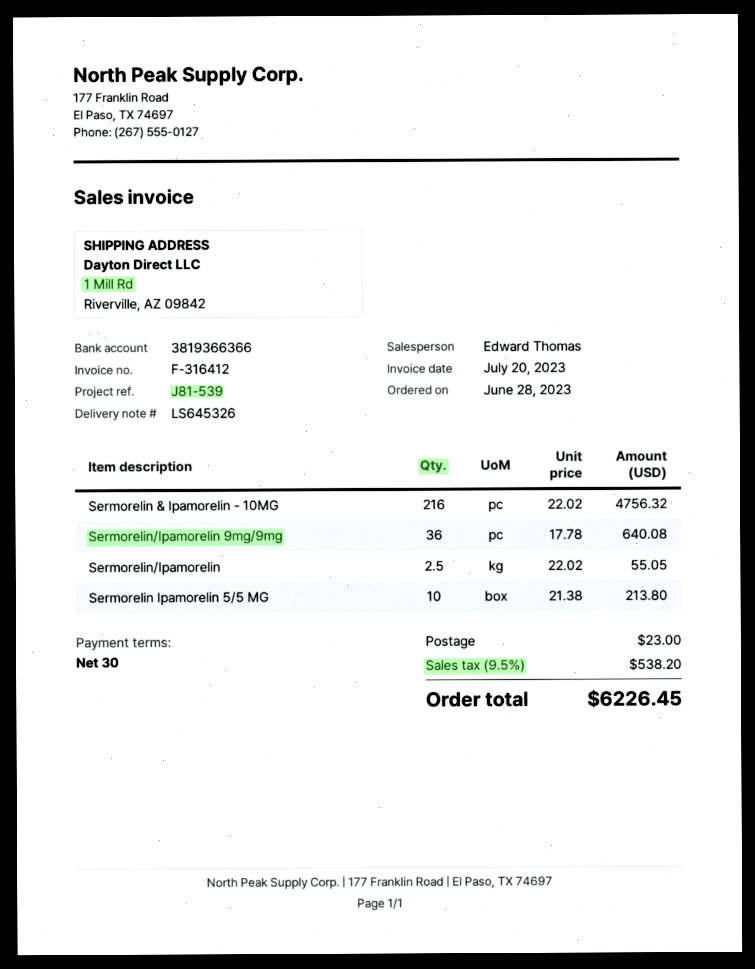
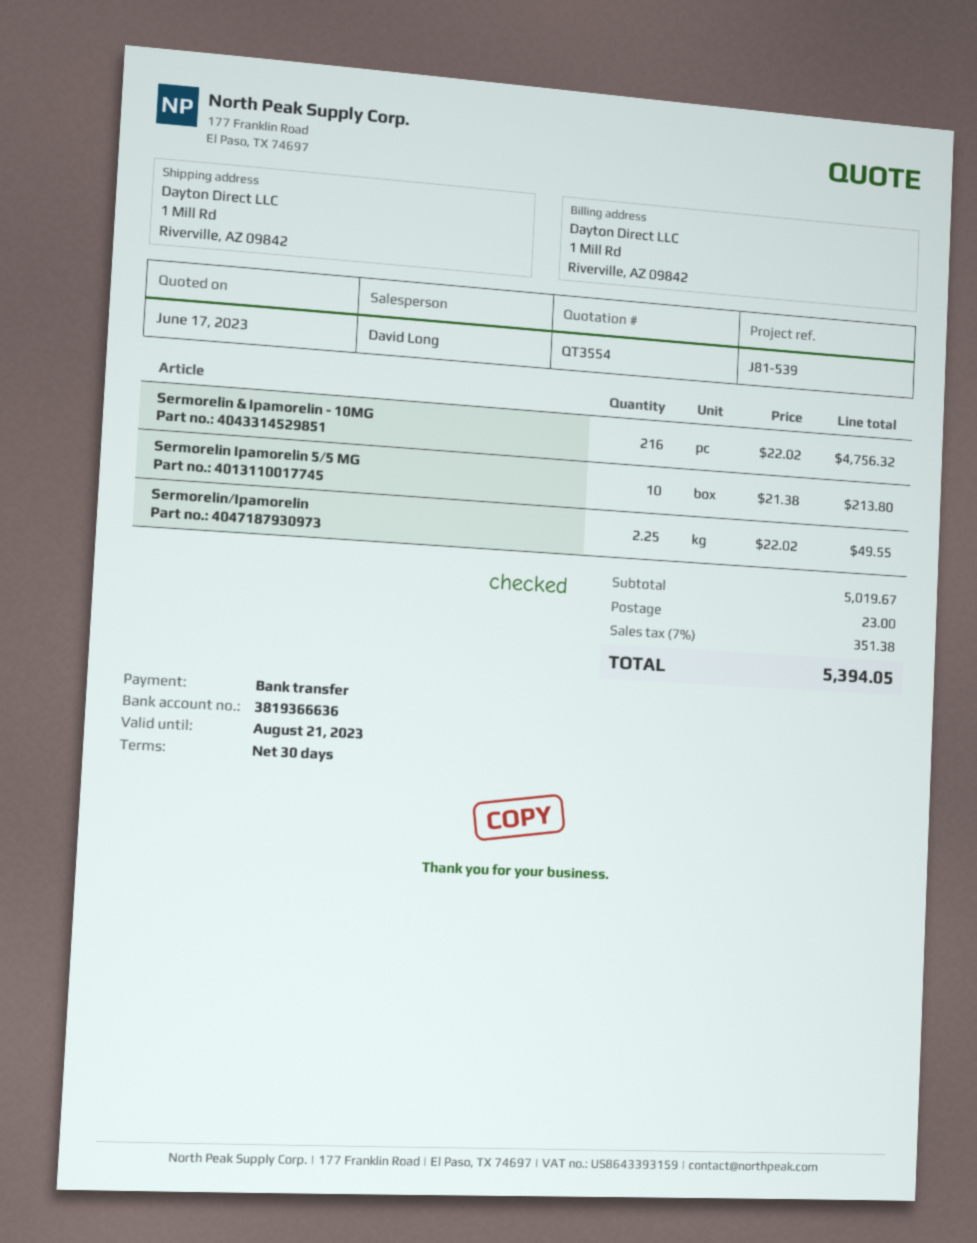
sales rep: Edward Thomas -> David Long
bank account: 3819366366 -> 3819366636
Sermorelin/Ipamorelin 9mg/9mg: 36 x 17.78 = 640.08 -> none
Sermorelin/Ipamorelin: 2.5 x 22.02 = 55.05 -> 2.25 x 22.02 = 49.55
tax: 9.5% = 538.20 -> 7% = 351.38
total: 6226.45 -> 5394.05

